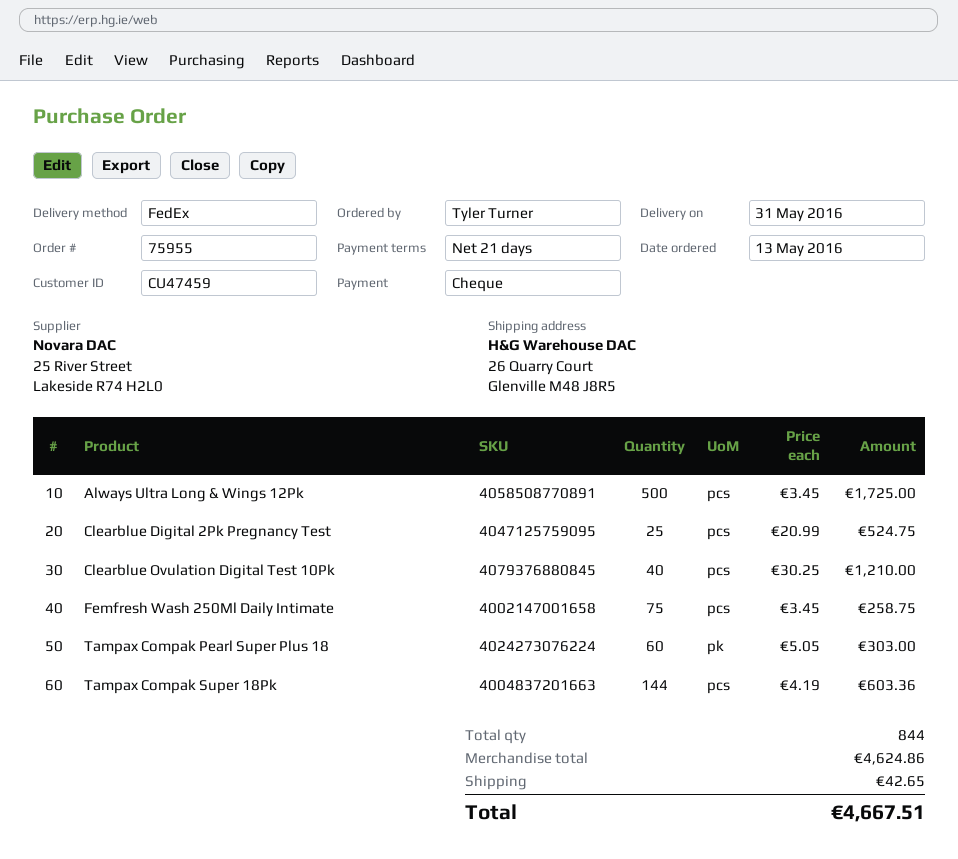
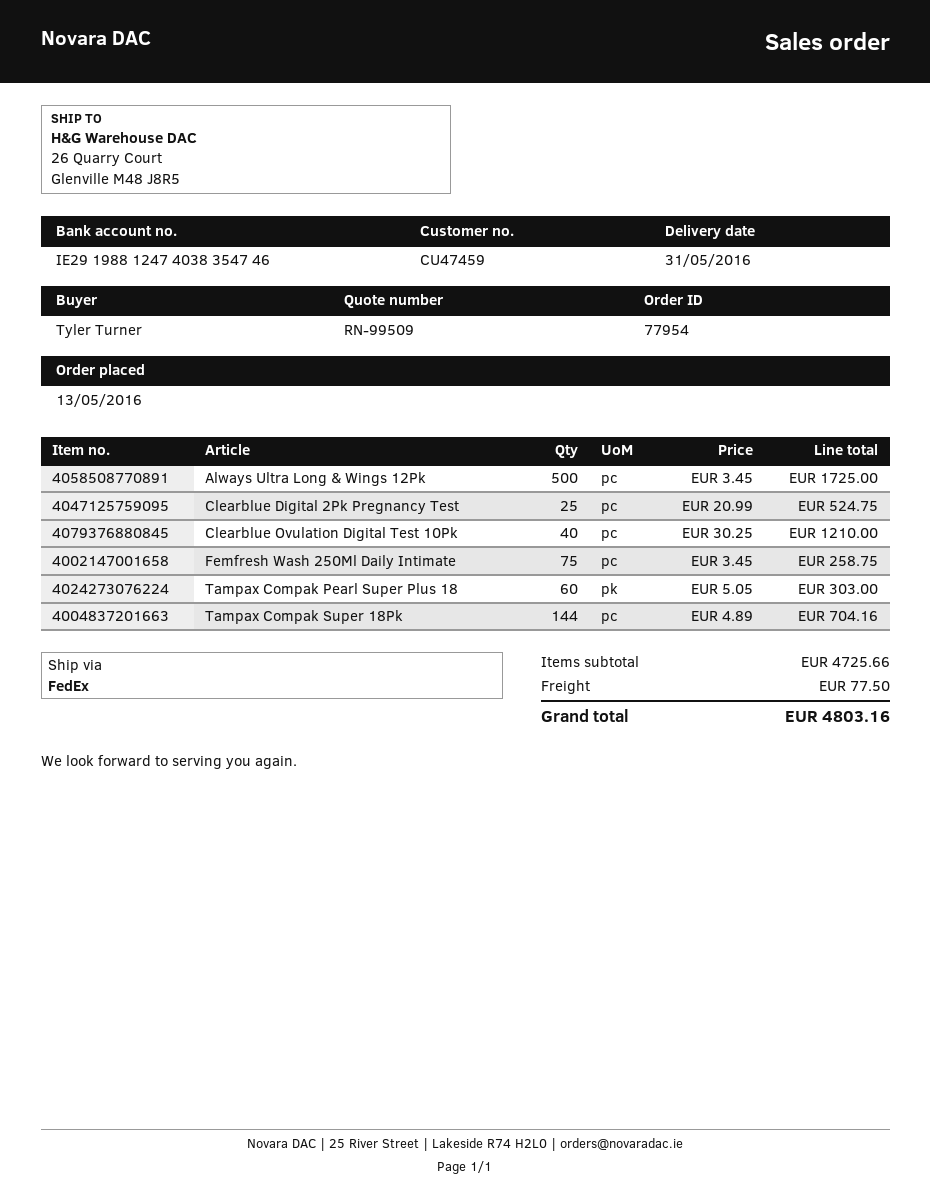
order number: 75955 -> 77954
Tampax Compak Super 18Pk: 144 x 4.19 = 603.36 -> 144 x 4.89 = 704.16
subtotal: 4624.86 -> 4725.66
shipping: 42.65 -> 77.50
total: 4667.51 -> 4803.16

